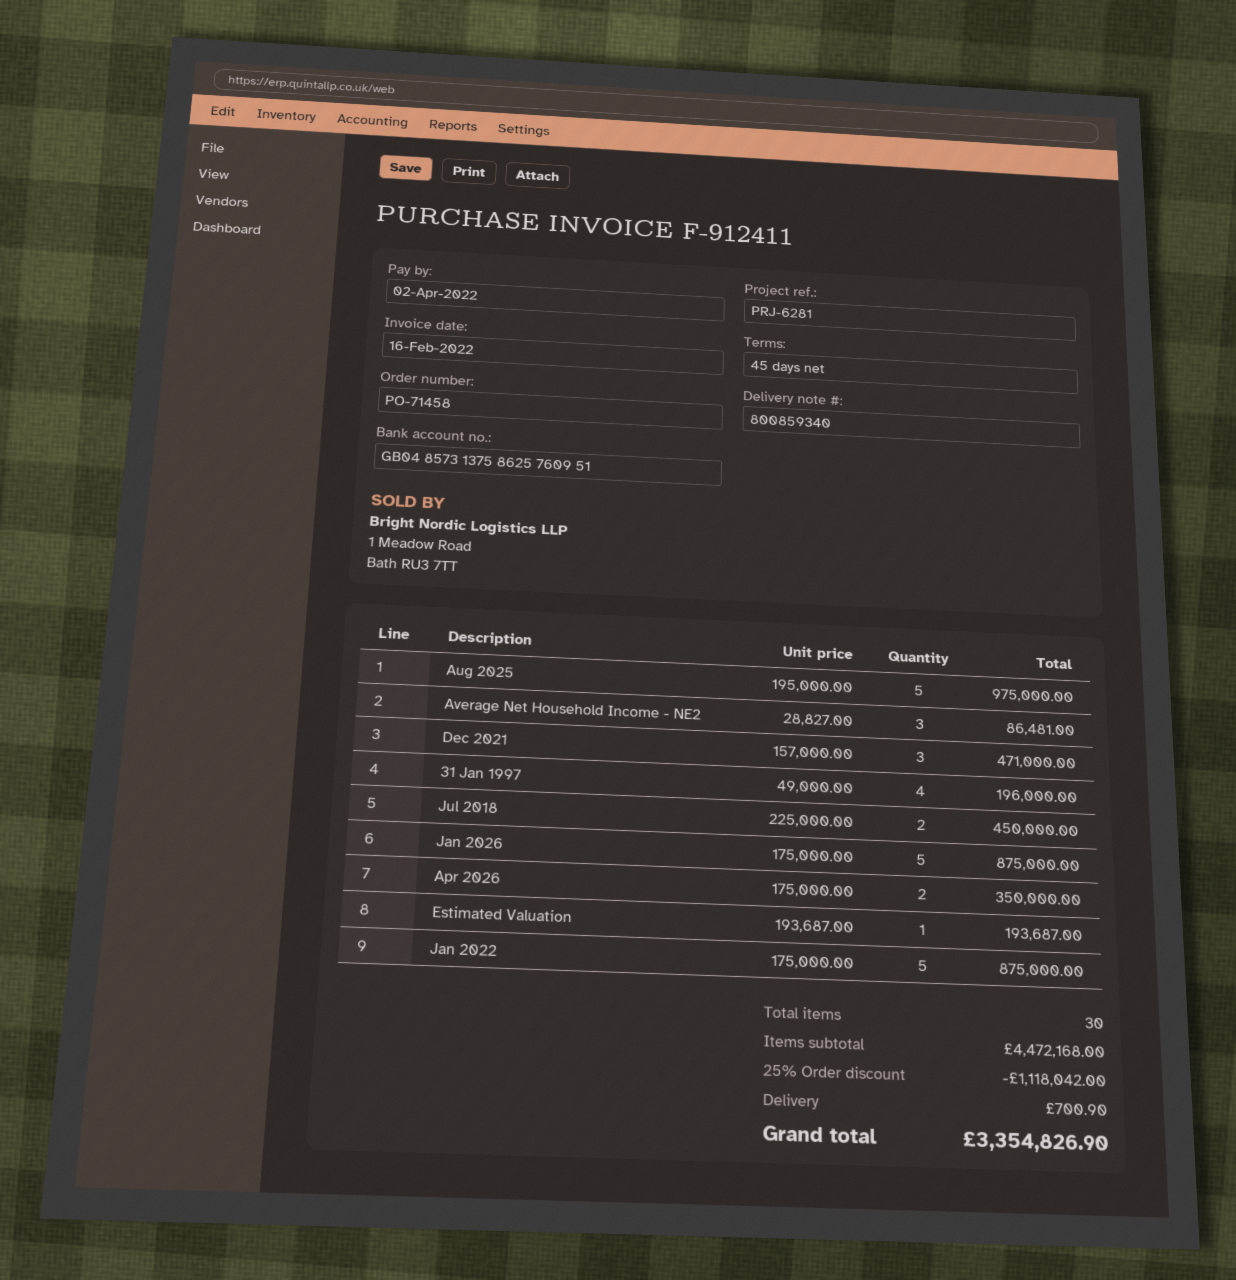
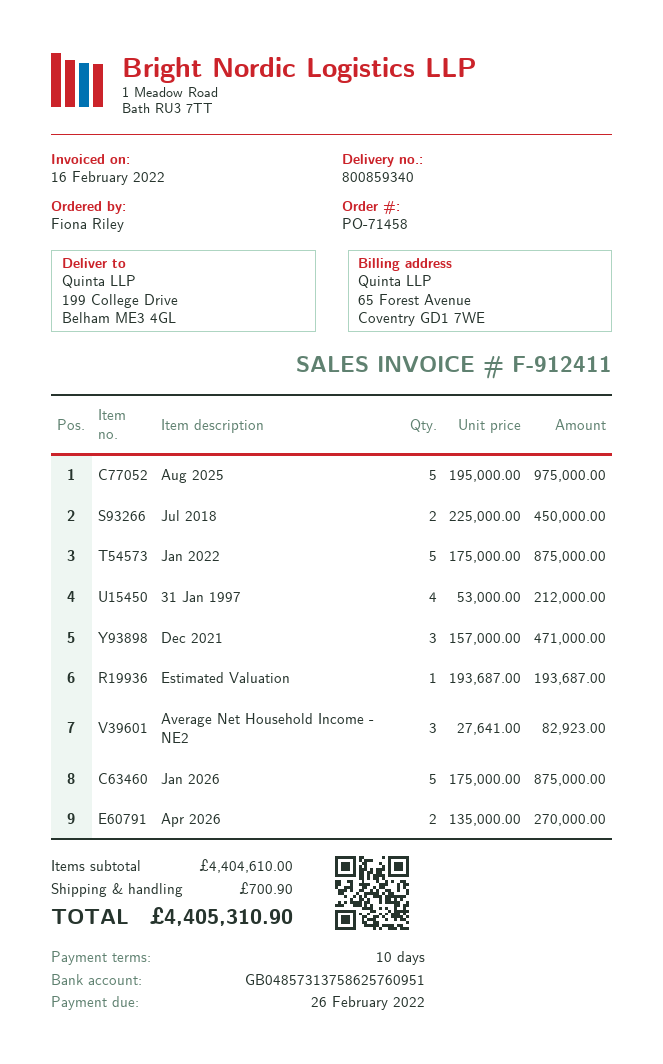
payment terms: 45 days -> 10 days
due date: 2022-04-02 -> 2022-02-26
Average Net Household Income - NE2: 3 x 28827.00 = 86481.00 -> 3 x 27641.00 = 82923.00
31 Jan 1997: 4 x 49000.00 = 196000.00 -> 4 x 53000.00 = 212000.00
Apr 2026: 2 x 175000.00 = 350000.00 -> 2 x 135000.00 = 270000.00
subtotal: 4472168.00 -> 4404610.00
discount: 25% = 1118042.00 -> none
total: 3354826.90 -> 4405310.90

